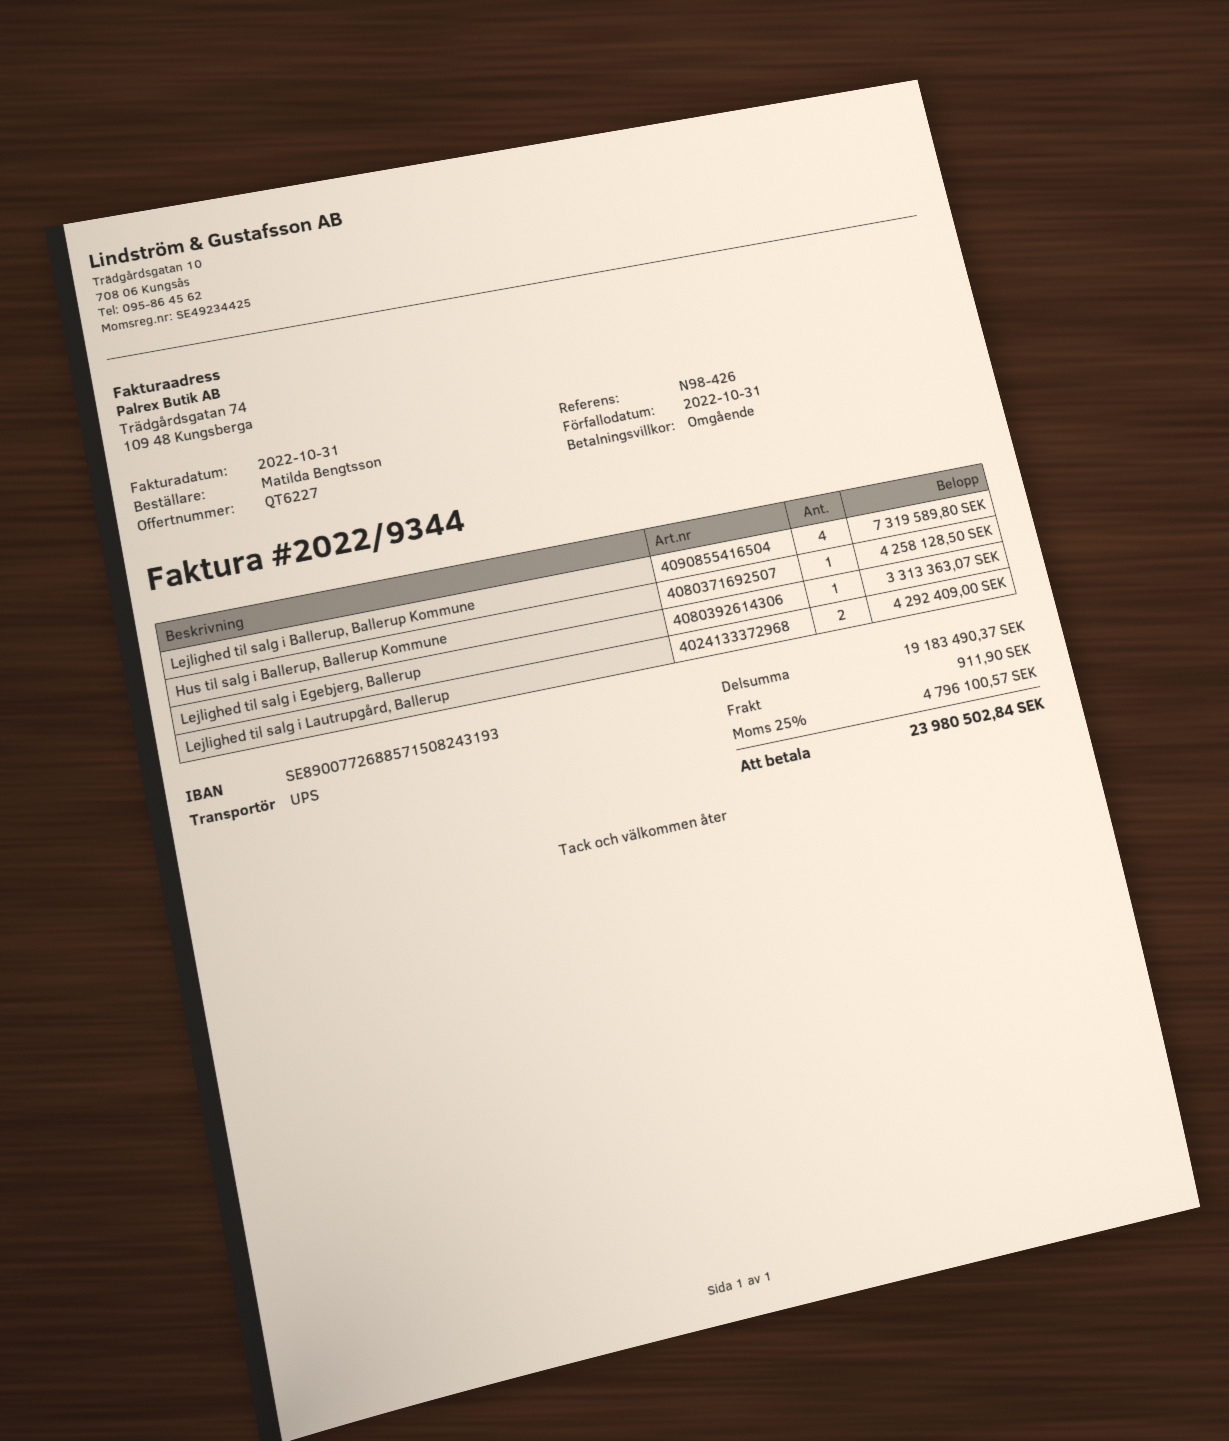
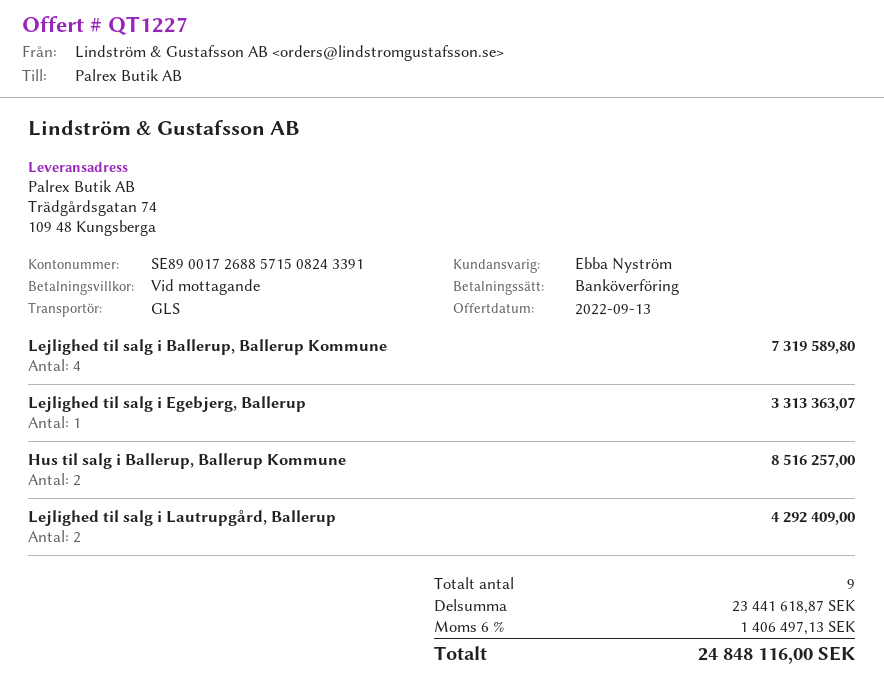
quote number: QT6227 -> QT1227
bank account: SE8900772688571508243193 -> SE8900172688571508243391
shipping method: UPS -> GLS
Hus til salg i Ballerup, Ballerup Kommune: 1 for 4258128.50 -> 2 for 8516257.00
subtotal: 19183490.37 -> 23441618.87
shipping: 911.90 -> none
tax: 25% = 4796100.57 -> 6% = 1406497.13
total: 23980502.84 -> 24848116.00

